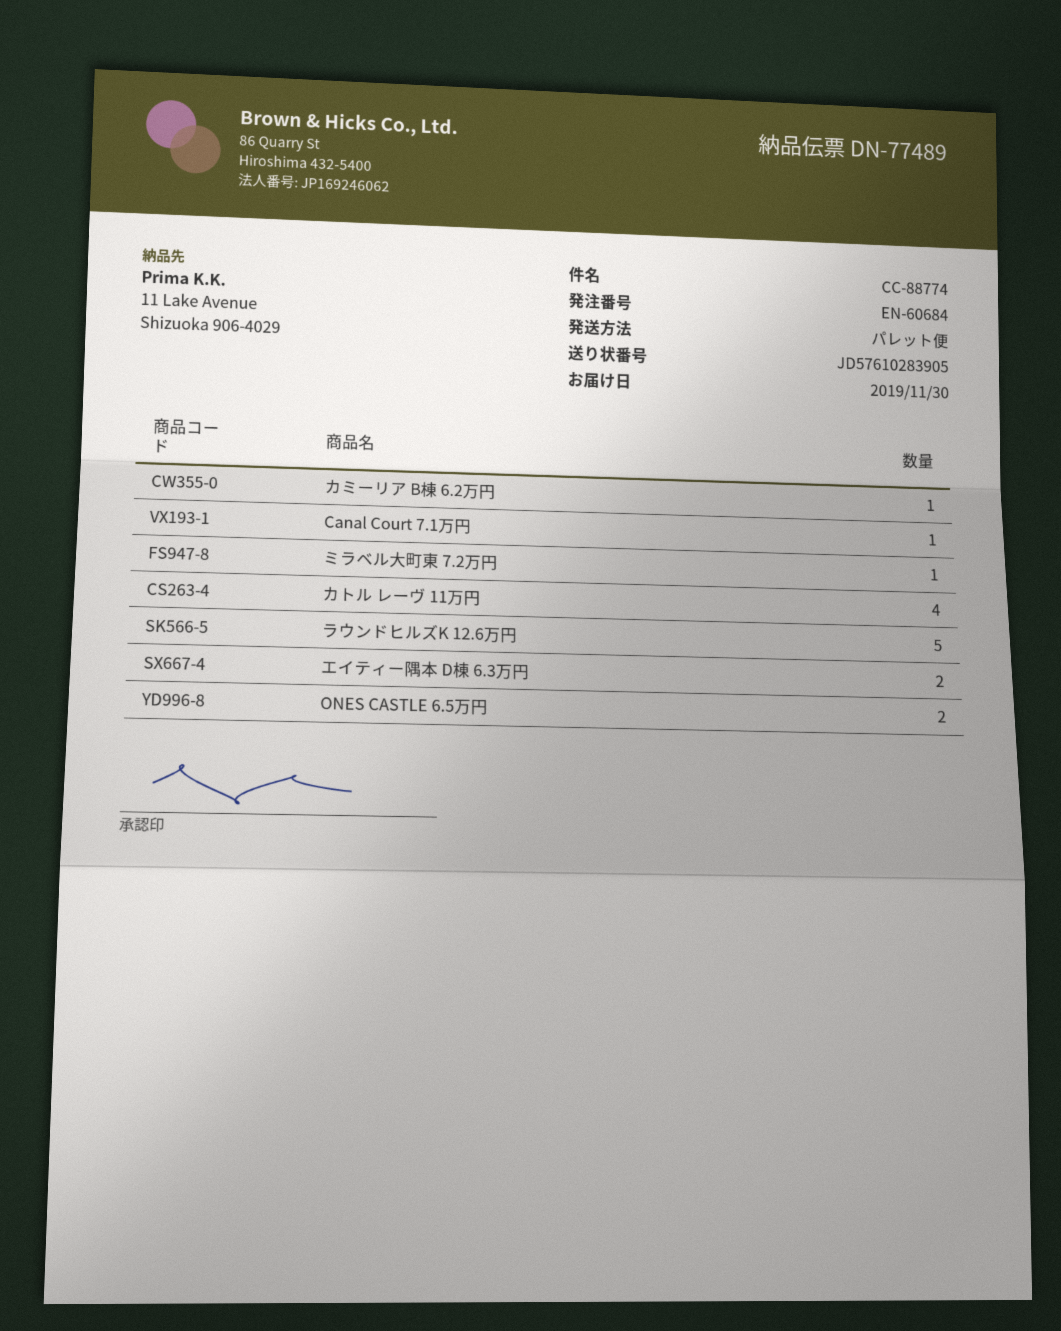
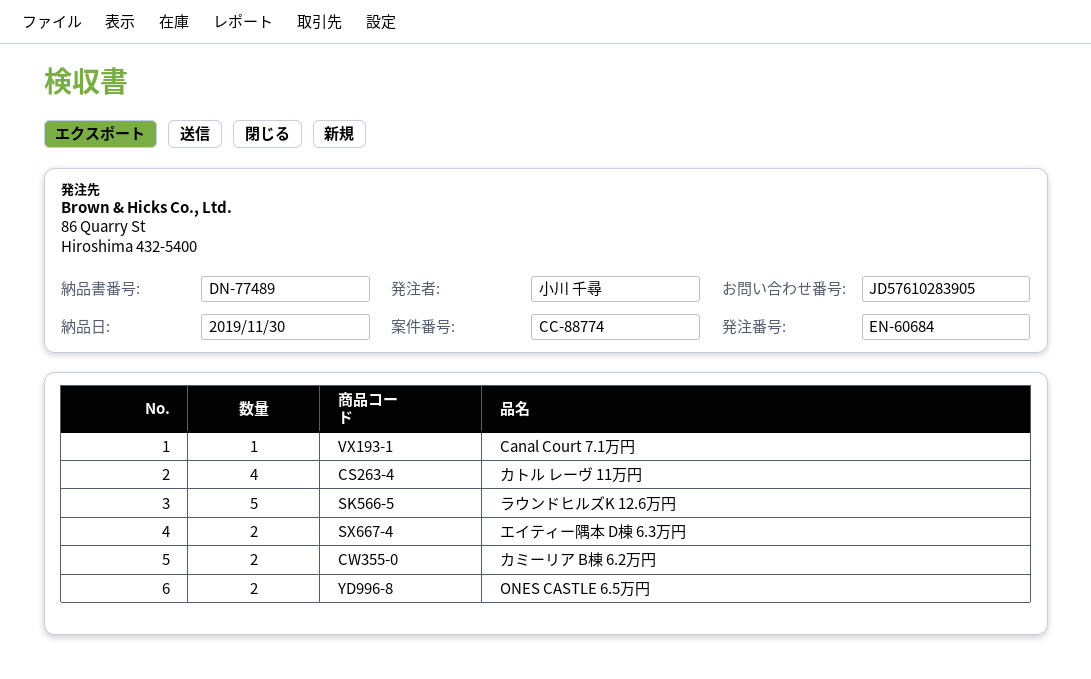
カミーリア B棟 6.2万円: 1 -> 2
ミラベル大町東 7.2万円: 1 -> none

